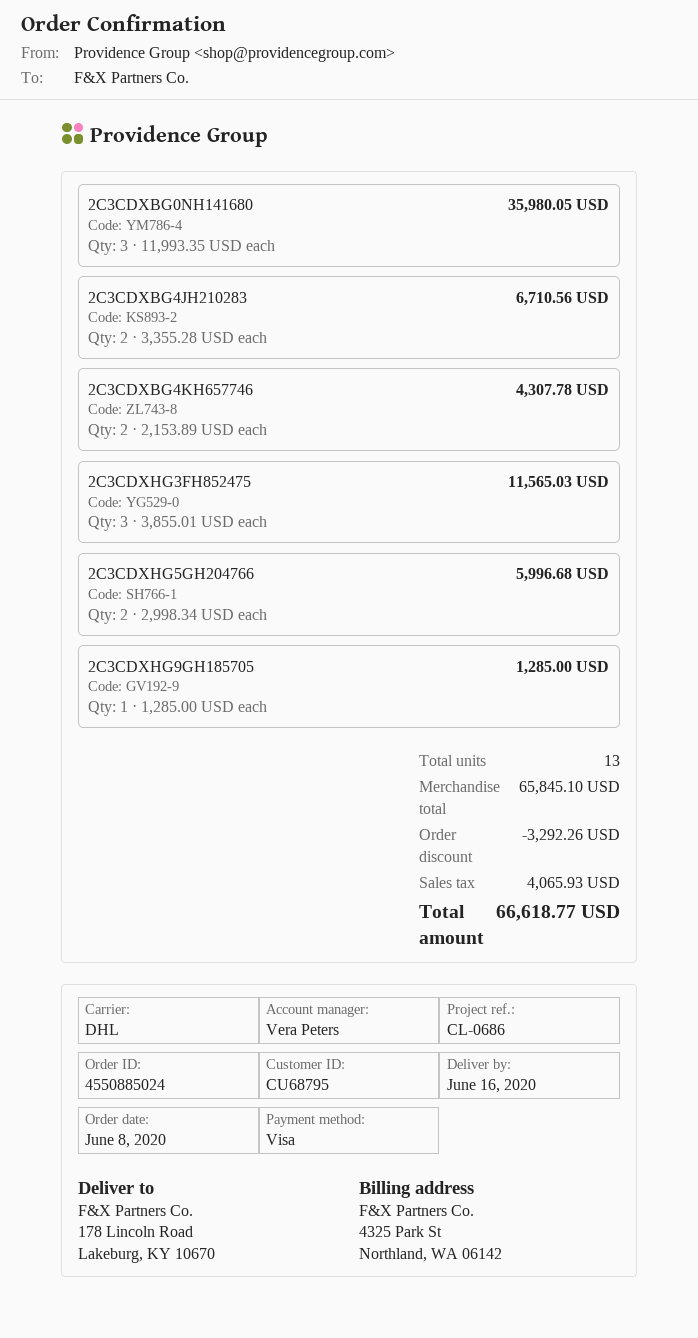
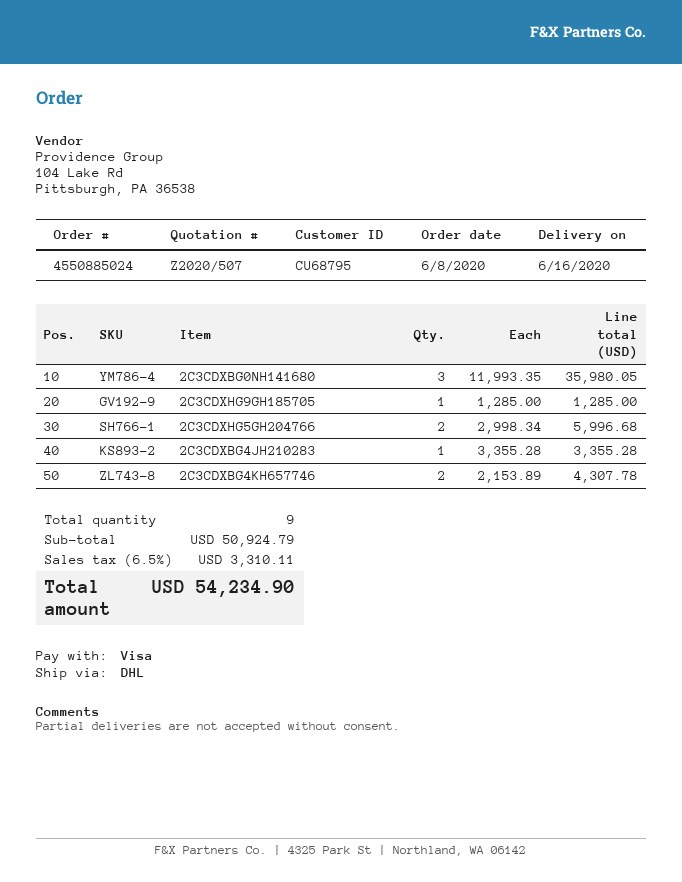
2C3CDXBG4JH210283: 2 x 3355.28 = 6710.56 -> 1 x 3355.28 = 3355.28
2C3CDXHG3FH852475: 3 x 3855.01 = 11565.03 -> none
total quantity: 13 -> 9
subtotal: 65845.10 -> 50924.79
discount: 3292.26 -> none
tax: 4065.93 -> 3310.11
total: 66618.77 -> 54234.90

